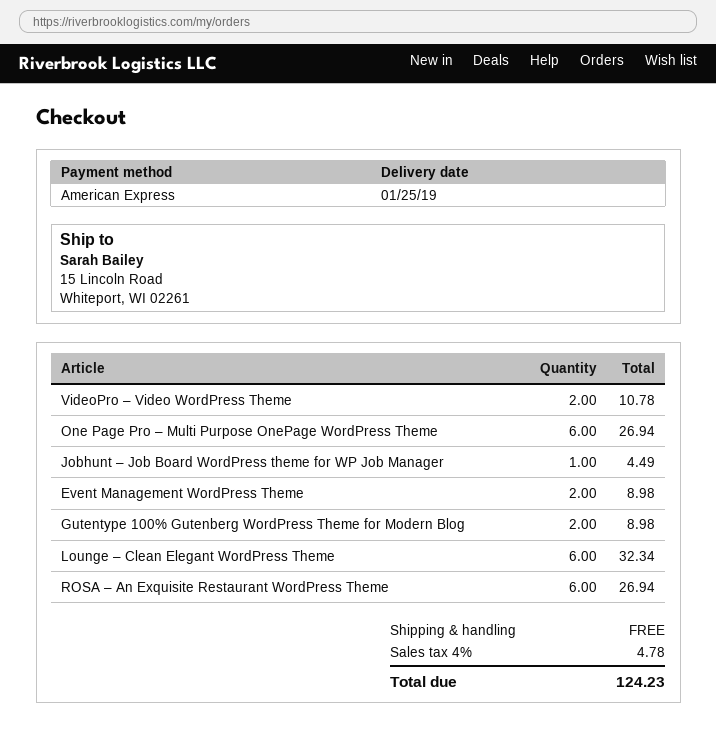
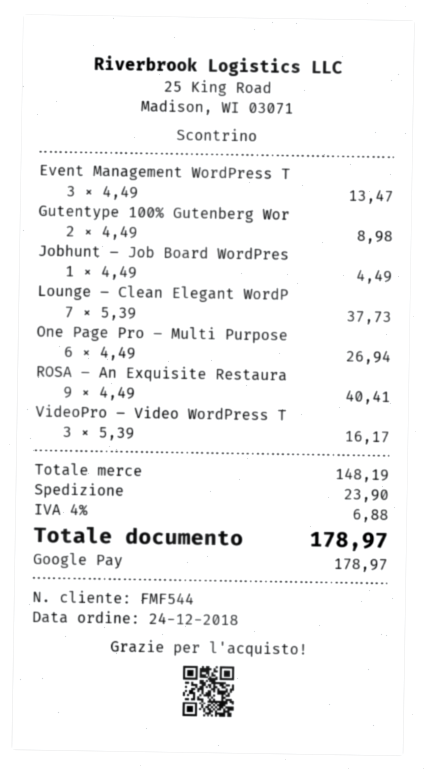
payment method: American Express -> Google Pay
VideoPro – Video WordPress Theme: 2 for 10.78 -> 3 for 16.17
Event Management WordPress Theme: 2 for 8.98 -> 3 for 13.47
Lounge – Clean Elegant WordPress Theme: 6 for 32.34 -> 7 for 37.73
ROSA – An Exquisite Restaurant WordPress Theme: 6 for 26.94 -> 9 for 40.41
shipping: 0.00 -> 23.90
tax: 4% = 4.78 -> 4% = 6.88
total: 124.23 -> 178.97

